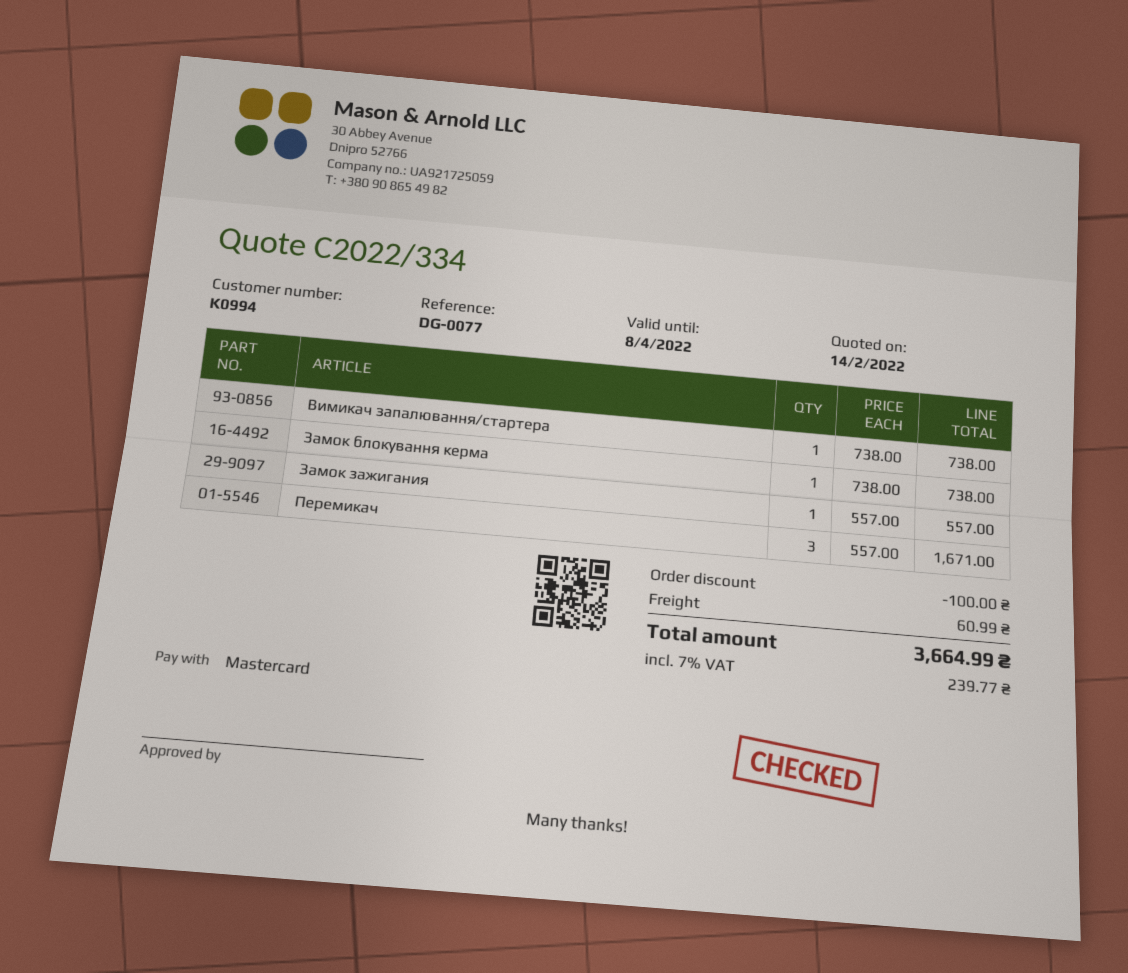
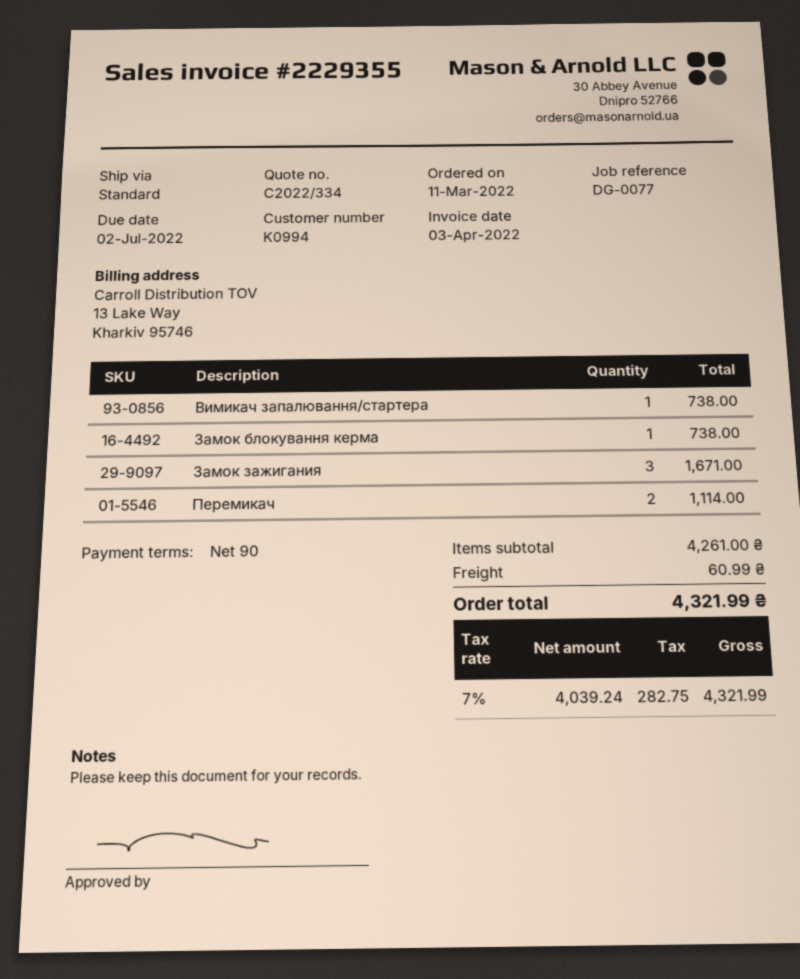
Замок зажигания: 1 for 557.00 -> 3 for 1671.00
Перемикач: 3 for 1671.00 -> 2 for 1114.00
discount: 100.00 -> none
tax: 7% = 239.77 -> 7% = 282.75
total: 3664.99 -> 4321.99

